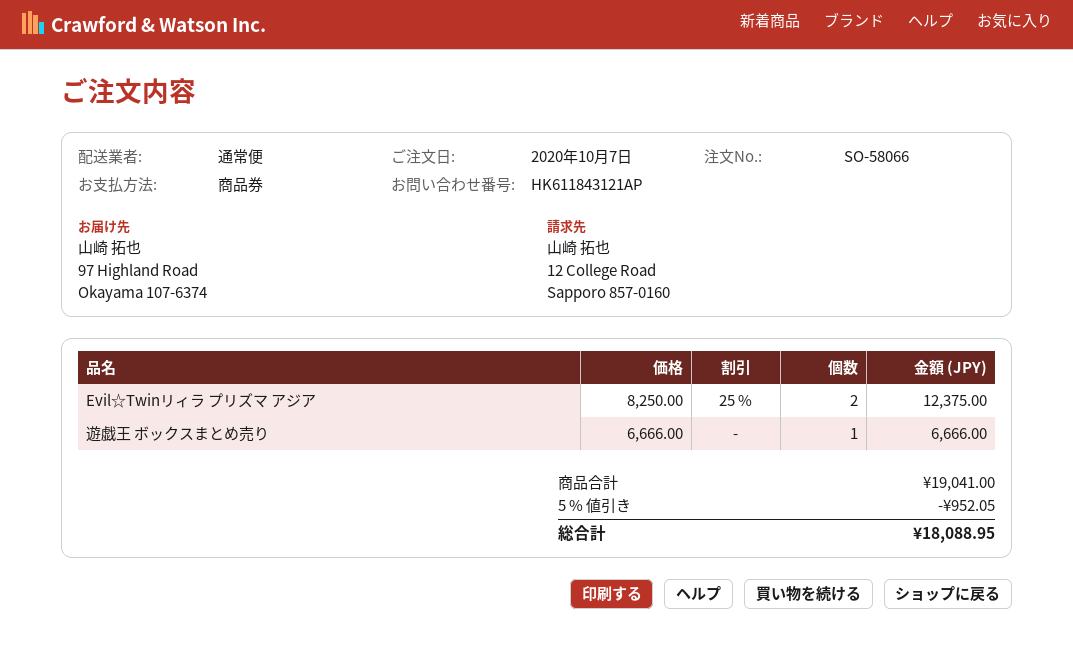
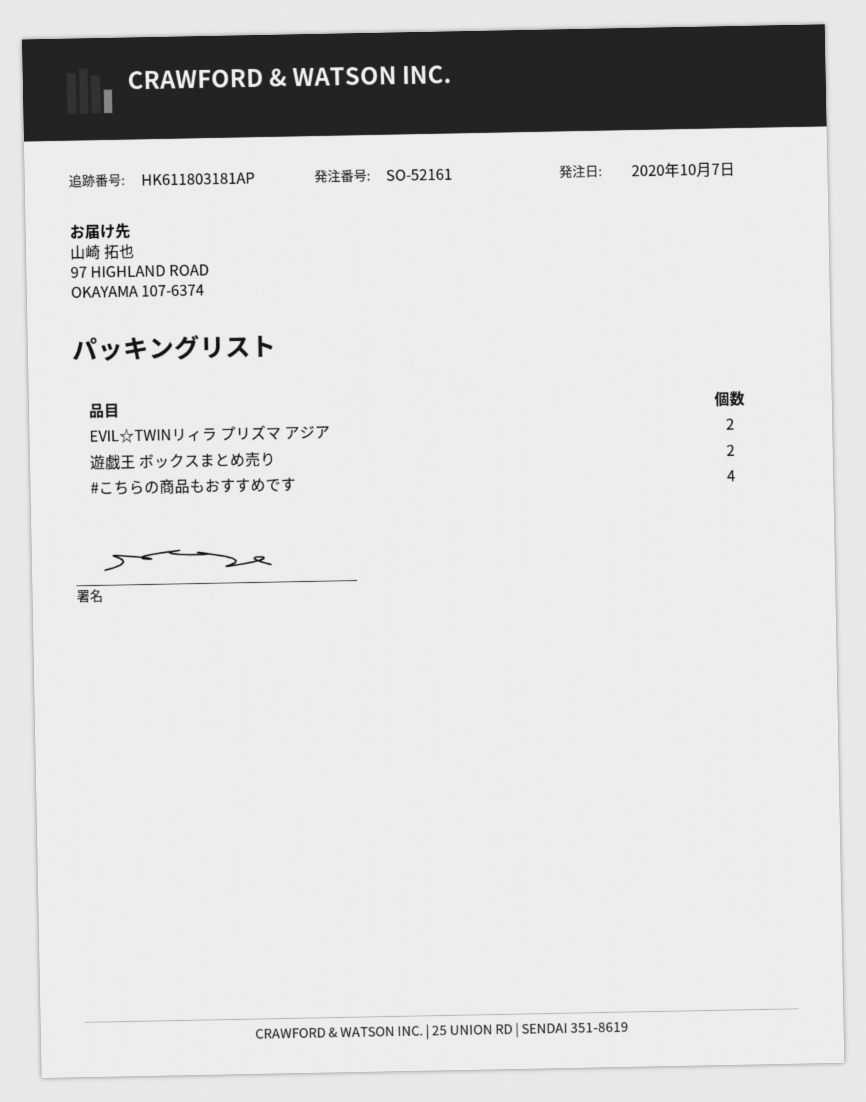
order number: SO-58066 -> SO-52161
tracking number: HK611843121AP -> HK611803181AP
遊戯王 ボックスまとめ売り: 1 -> 2
#こちらの商品もおすすめです: none -> 4

